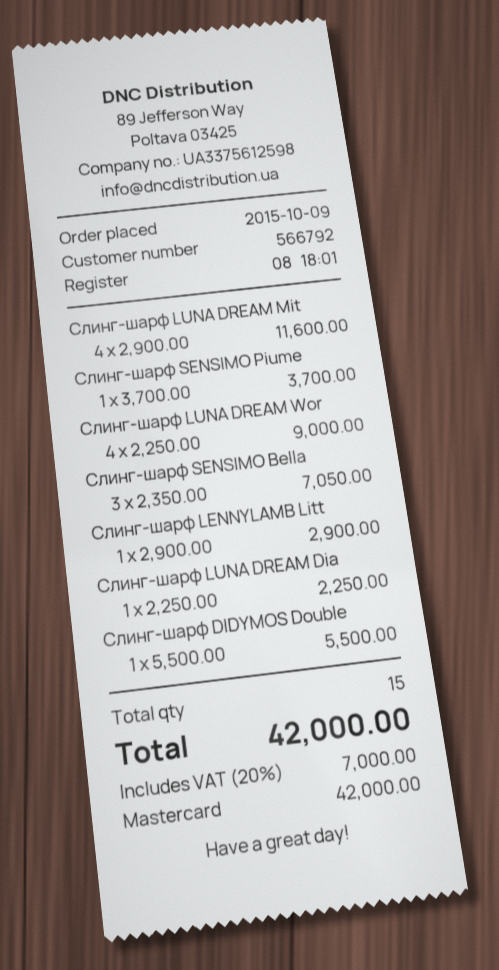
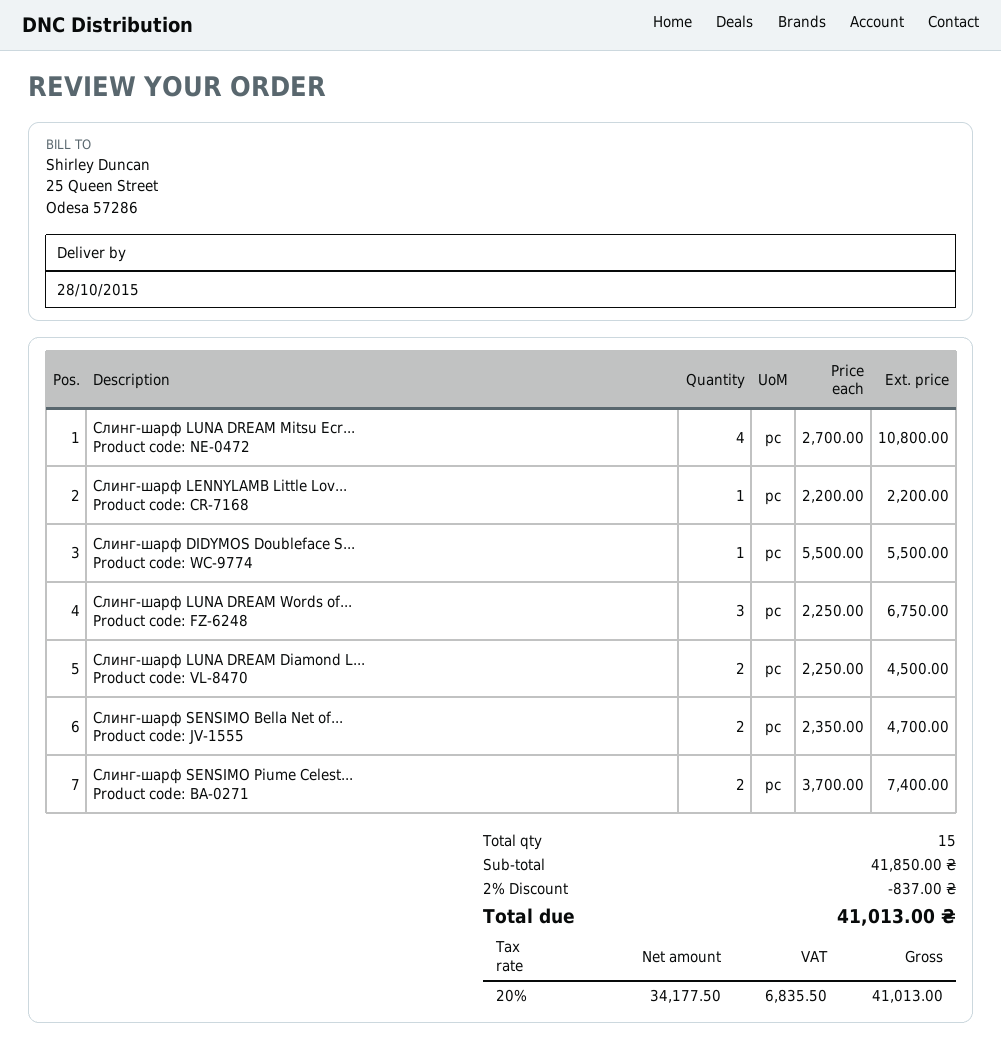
Слинг-шарф LUNA DREAM Mit: 4 x 2900.00 = 11600.00 -> 4 x 2700.00 = 10800.00
Слинг-шарф SENSIMO Piume: 1 x 3700.00 = 3700.00 -> 2 x 3700.00 = 7400.00
Слинг-шарф LUNA DREAM Wor: 4 x 2250.00 = 9000.00 -> 3 x 2250.00 = 6750.00
Слинг-шарф SENSIMO Bella: 3 x 2350.00 = 7050.00 -> 2 x 2350.00 = 4700.00
Слинг-шарф LENNYLAMB Litt: 1 x 2900.00 = 2900.00 -> 1 x 2200.00 = 2200.00
Слинг-шарф LUNA DREAM Dia: 1 x 2250.00 = 2250.00 -> 2 x 2250.00 = 4500.00
discount: none -> 2% = 837.00
tax: 20% = 7000.00 -> 20% = 6835.50
total: 42000.00 -> 41013.00

